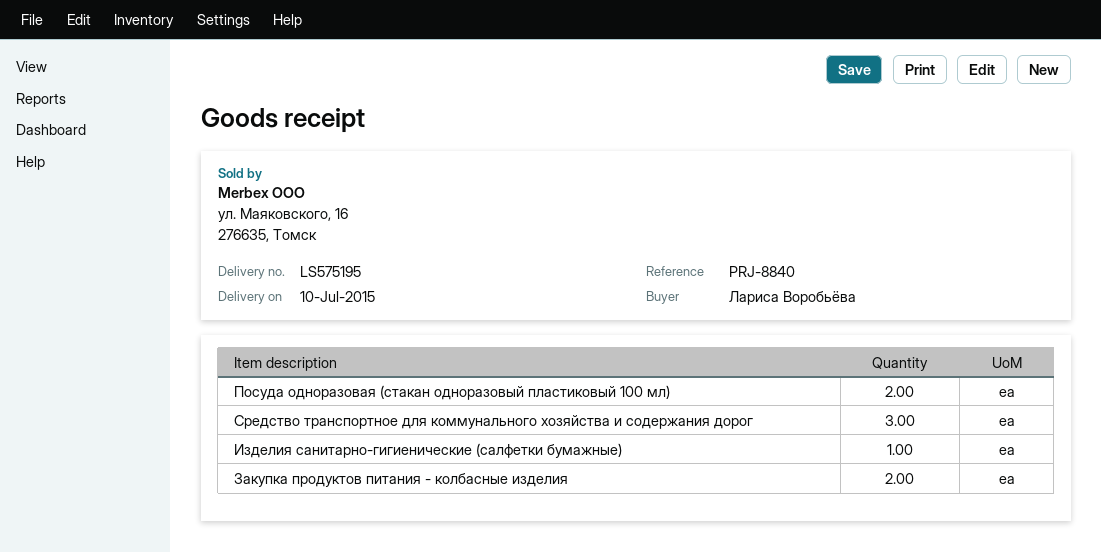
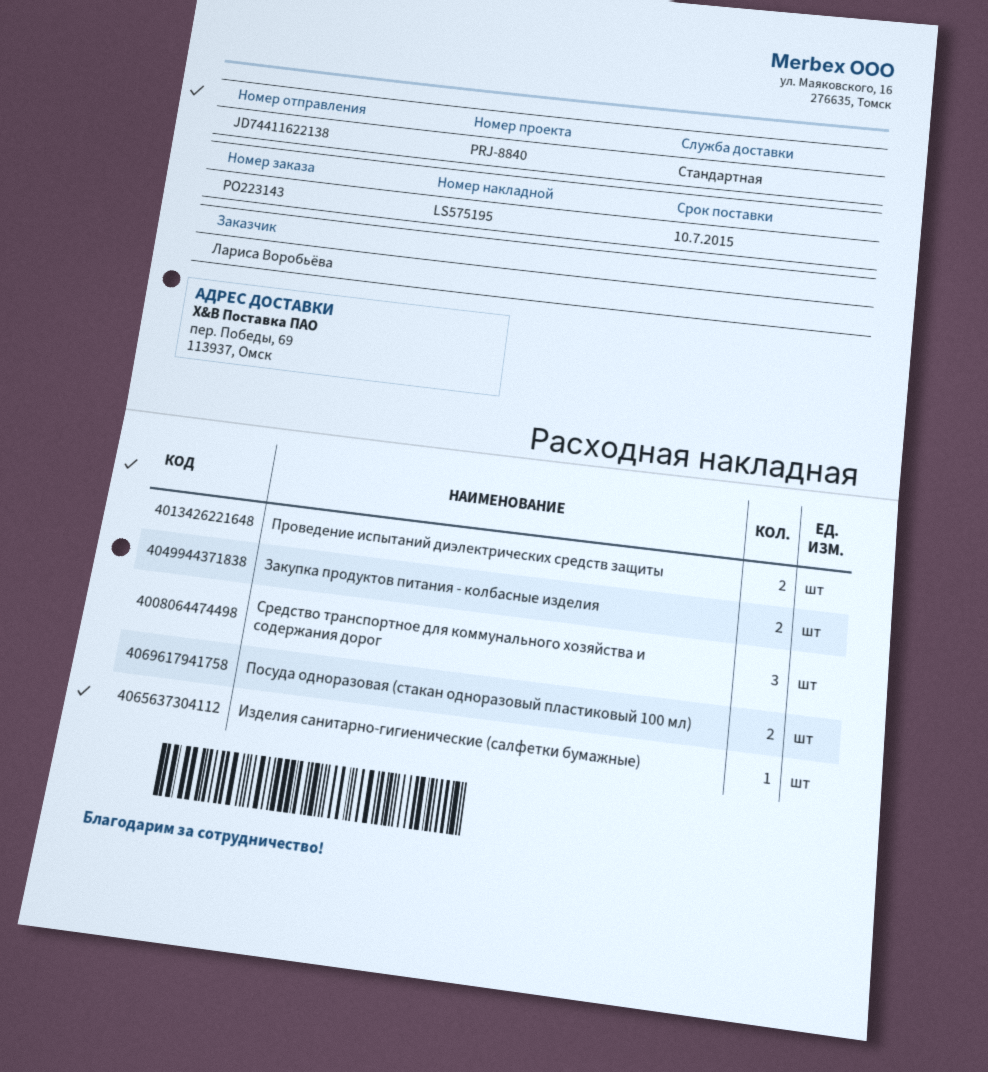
Проведение испытаний диэлектрических средств защиты: none -> 2

